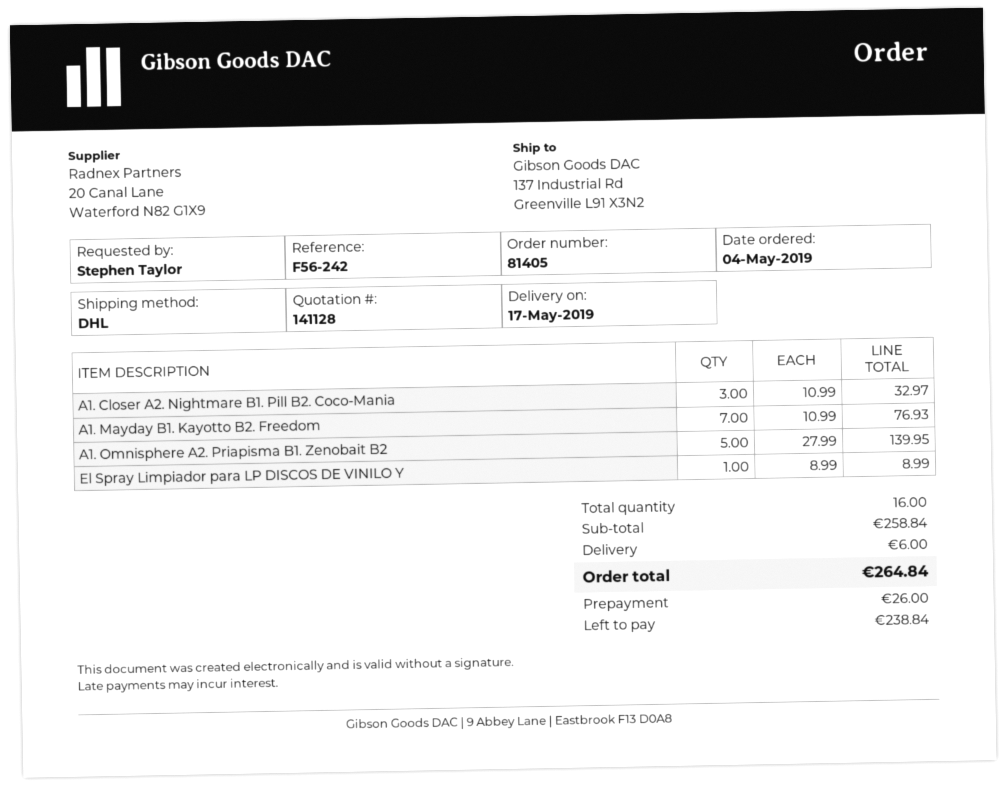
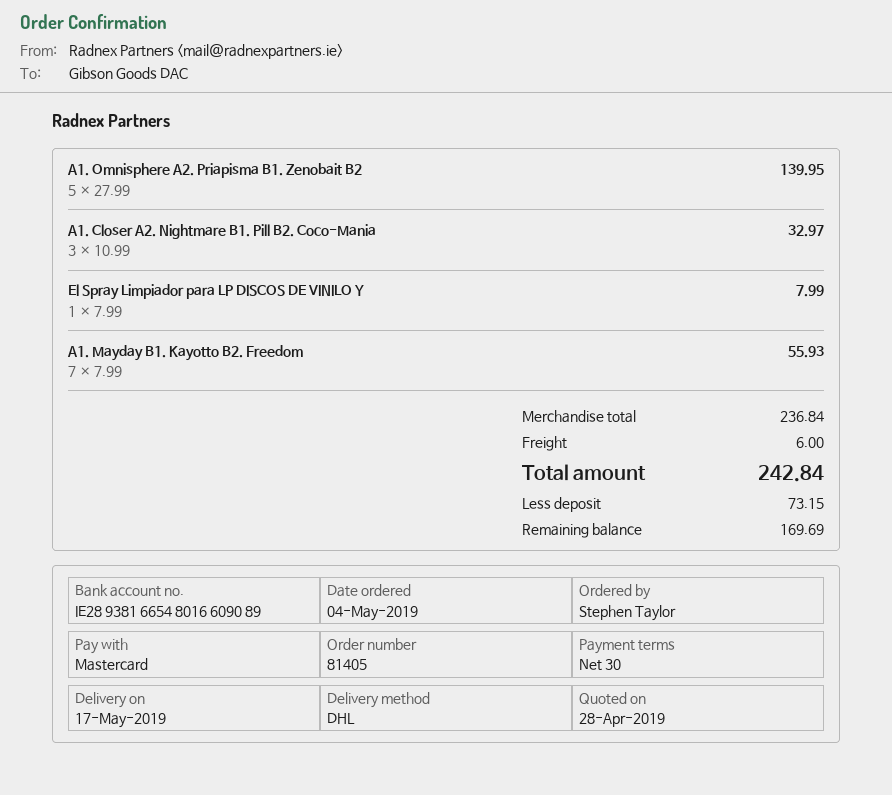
A1. Mayday B1. Kayotto B2. Freedom: 7 x 10.99 = 76.93 -> 7 x 7.99 = 55.93
El Spray Limpiador para LP DISCOS DE VINILO Y: 1 x 8.99 = 8.99 -> 1 x 7.99 = 7.99
subtotal: 258.84 -> 236.84
total: 264.84 -> 242.84
deposit: 26.00 -> 73.15
balance: 238.84 -> 169.69

